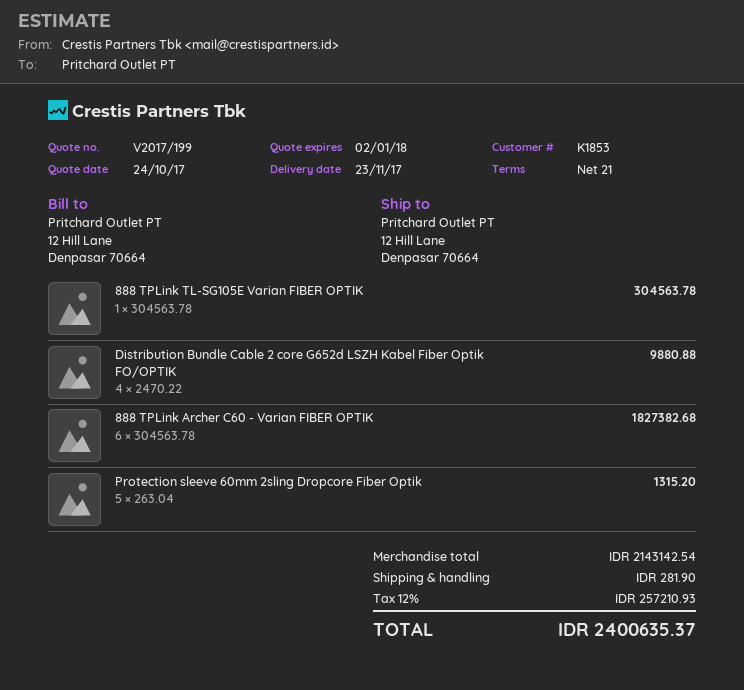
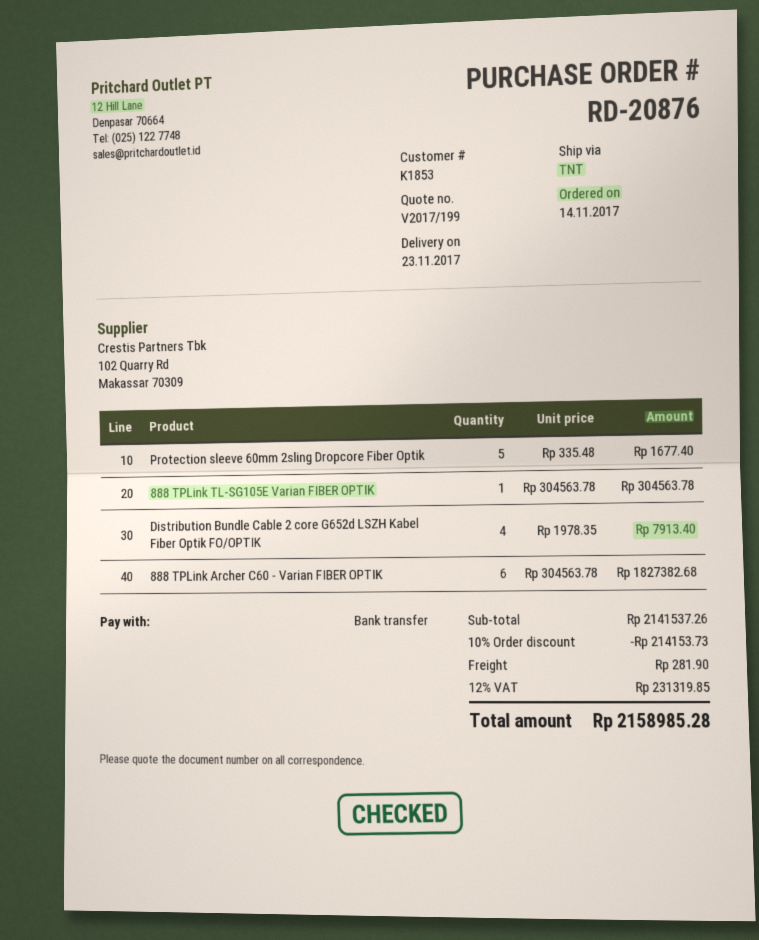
Distribution Bundle Cable 2 core G652d LSZH Kabel Fiber Optik FO/OPTIK: 4 x 2470.22 = 9880.88 -> 4 x 1978.35 = 7913.40
Protection sleeve 60mm 2sling Dropcore Fiber Optik: 5 x 263.04 = 1315.20 -> 5 x 335.48 = 1677.40
subtotal: 2143142.54 -> 2141537.26
discount: none -> 10% = 214153.73
tax: 12% = 257210.93 -> 12% = 231319.85
total: 2400635.37 -> 2158985.28

